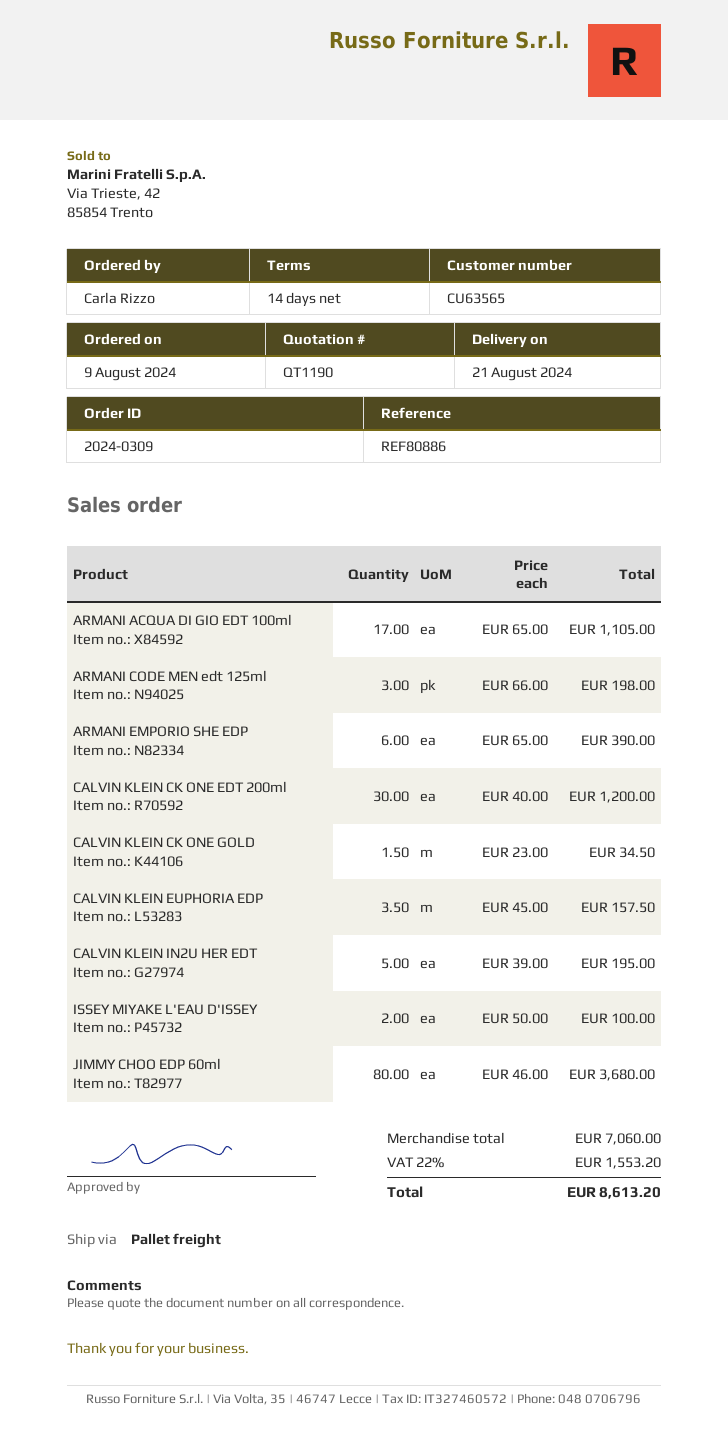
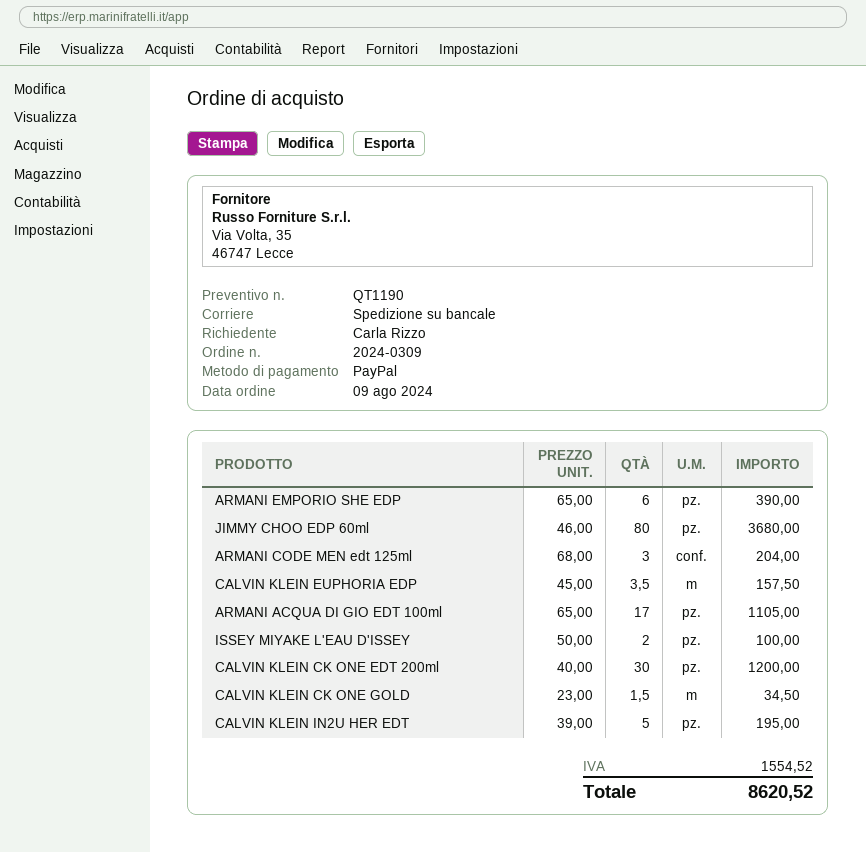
ARMANI CODE MEN edt 125ml: 3 x 66.00 = 198.00 -> 3 x 68.00 = 204.00
tax: 1553.20 -> 1554.52
total: 8613.20 -> 8620.52

